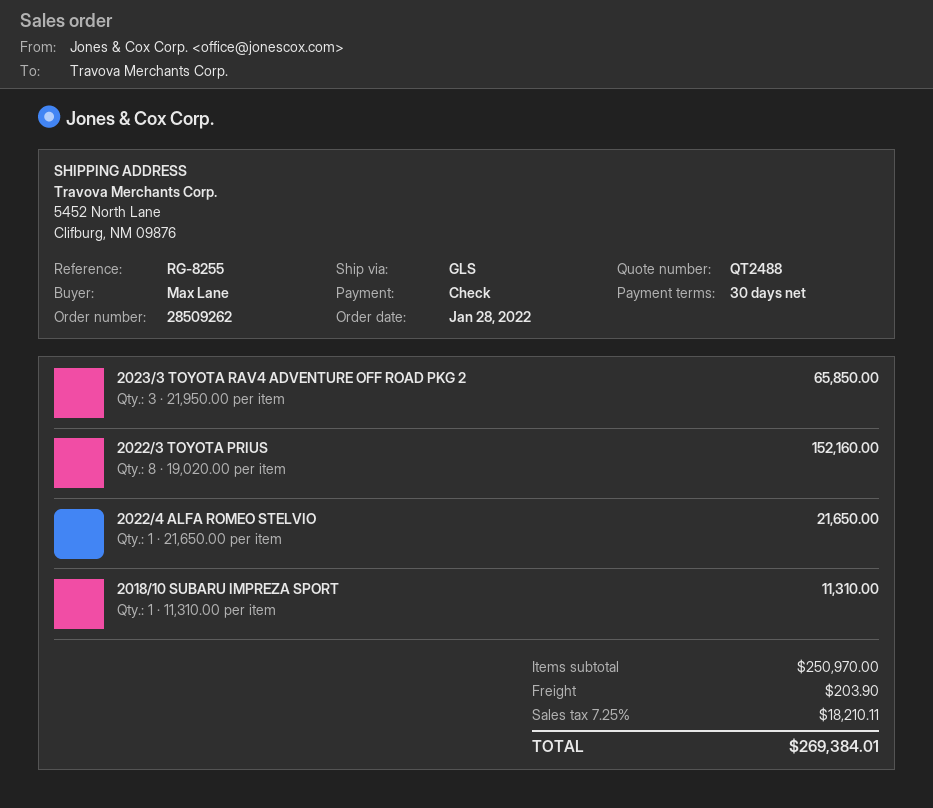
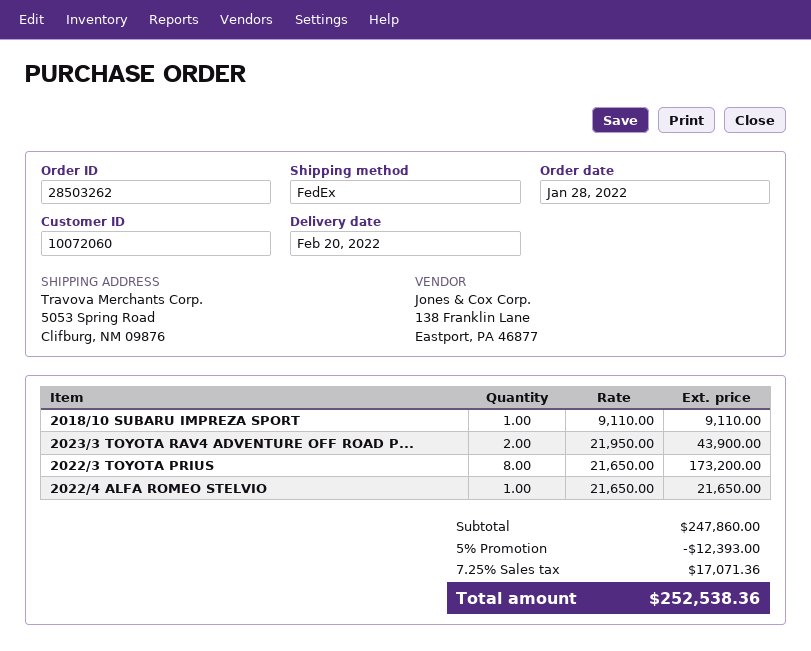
order number: 28509262 -> 28503262
shipping method: GLS -> FedEx
ship to: 5452 North Lane, Clifburg, NM 09876 -> 5053 Spring Road, Clifburg, NM 09876
2023/3 TOYOTA RAV4 ADVENTURE OFF ROAD PKG 2: 3 x 21950.00 = 65850.00 -> 2 x 21950.00 = 43900.00
2022/3 TOYOTA PRIUS: 8 x 19020.00 = 152160.00 -> 8 x 21650.00 = 173200.00
2018/10 SUBARU IMPREZA SPORT: 1 x 11310.00 = 11310.00 -> 1 x 9110.00 = 9110.00
subtotal: 250970.00 -> 247860.00
discount: none -> 5% = 12393.00
shipping: 203.90 -> none
tax: 7.25% = 18210.11 -> 7.25% = 17071.36
total: 269384.01 -> 252538.36

